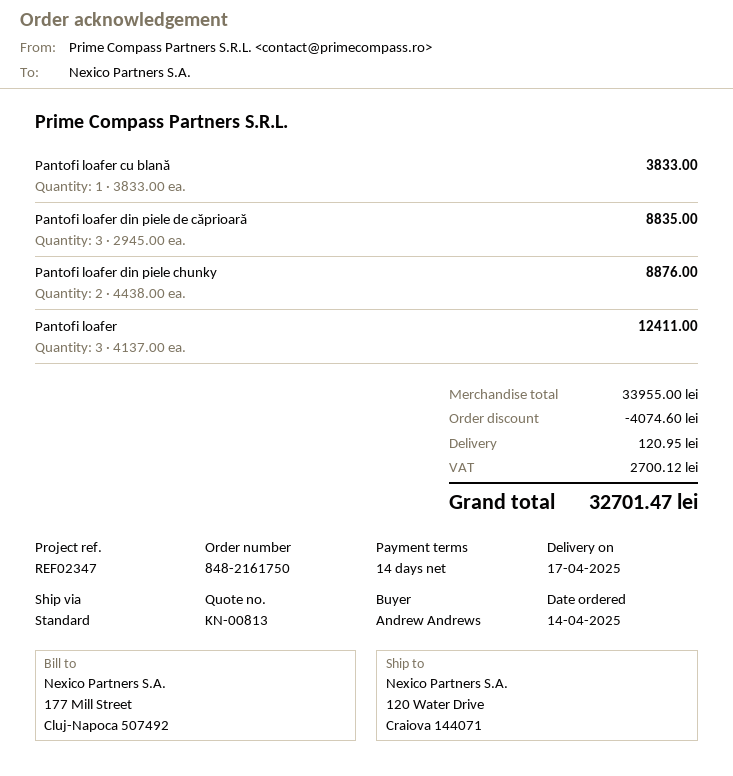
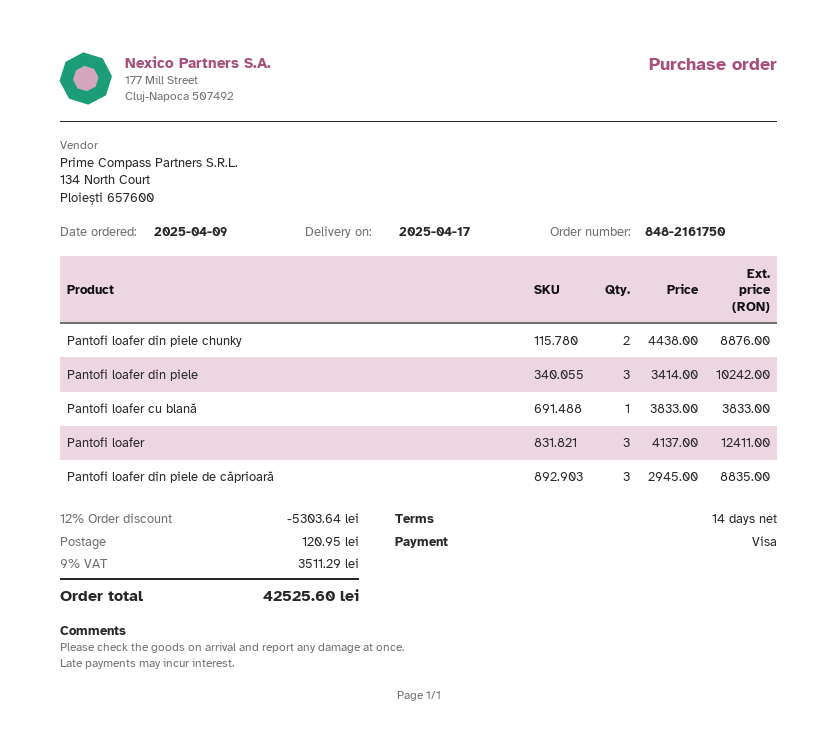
order date: 2025-04-14 -> 2025-04-09
Pantofi loafer din piele: none -> 3 x 3414.00 = 10242.00
discount: 4074.60 -> 5303.64
tax: 2700.12 -> 3511.29
total: 32701.47 -> 42525.60

